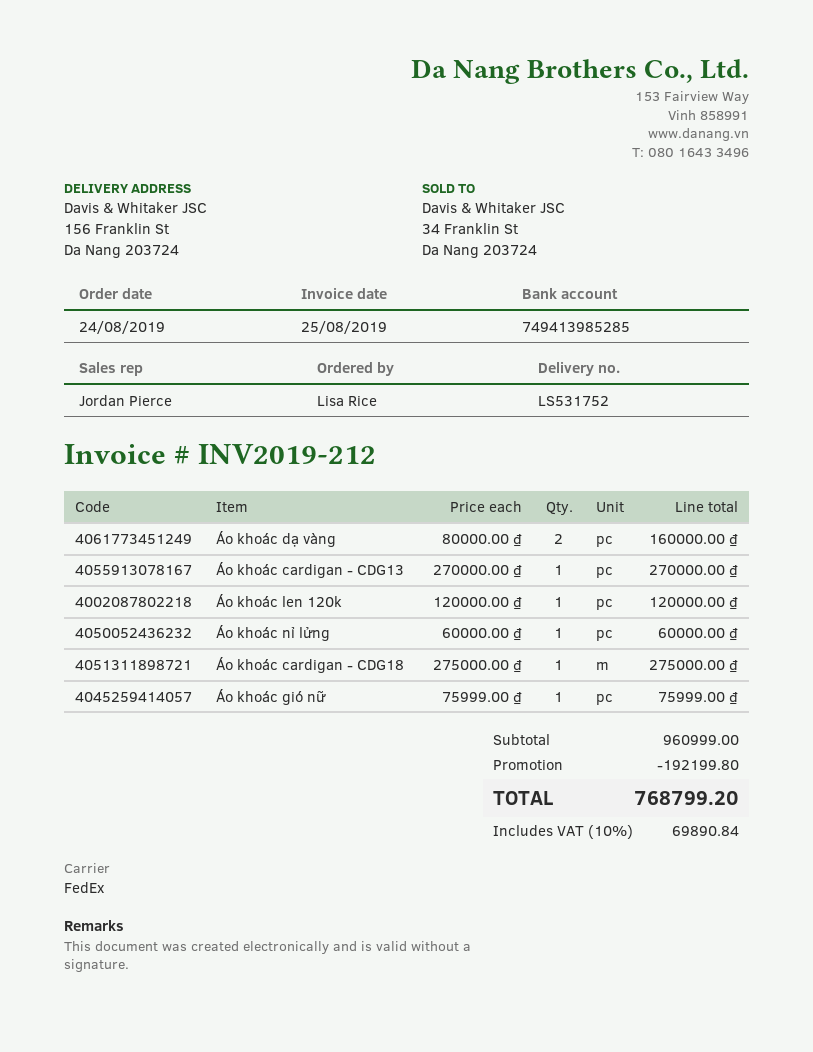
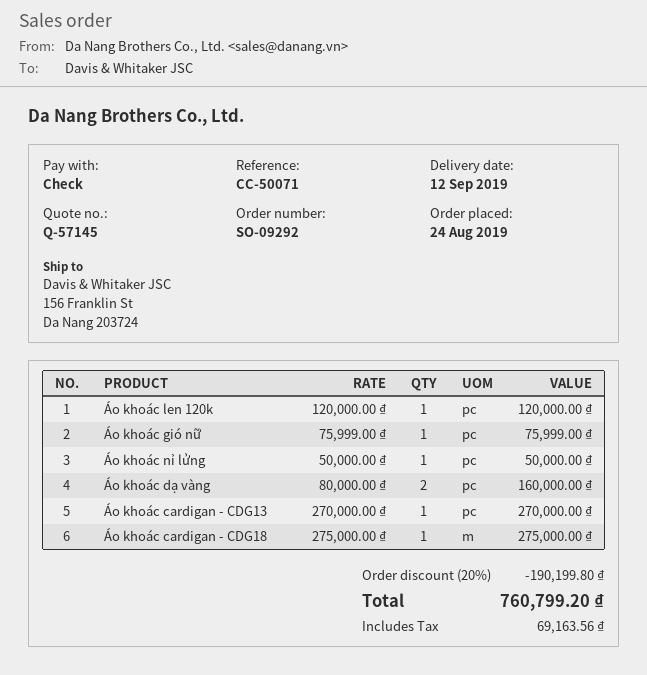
Áo khoác nỉ lửng: 1 x 60000.00 = 60000.00 -> 1 x 50000.00 = 50000.00
discount: 192199.80 -> 190199.80
tax: 69890.84 -> 69163.56
total: 768799.20 -> 760799.20

